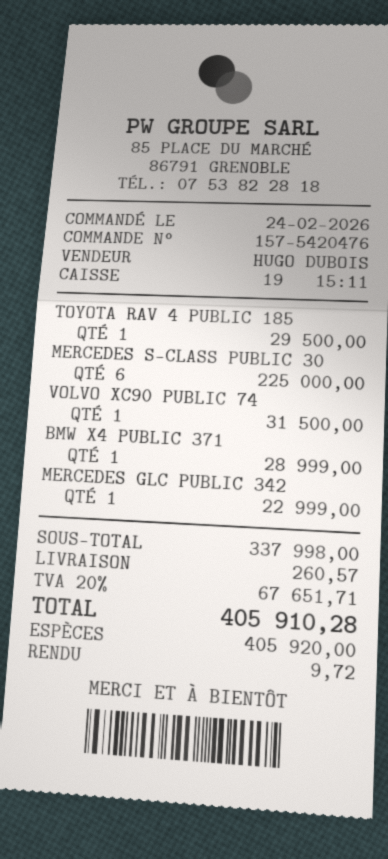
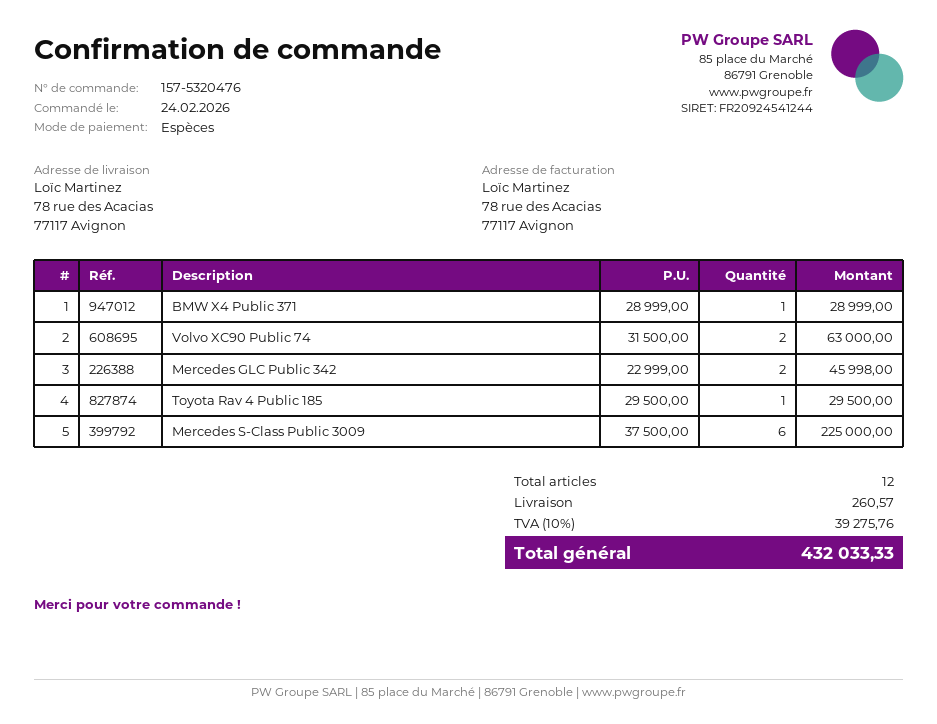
order number: 157-5420476 -> 157-5320476
VOLVO XC90 PUBLIC 74: 1 for 31500.00 -> 2 for 63000.00
MERCEDES GLC PUBLIC 342: 1 for 22999.00 -> 2 for 45998.00
tax: 20% = 67651.71 -> 10% = 39275.76
total: 405910.28 -> 432033.33

